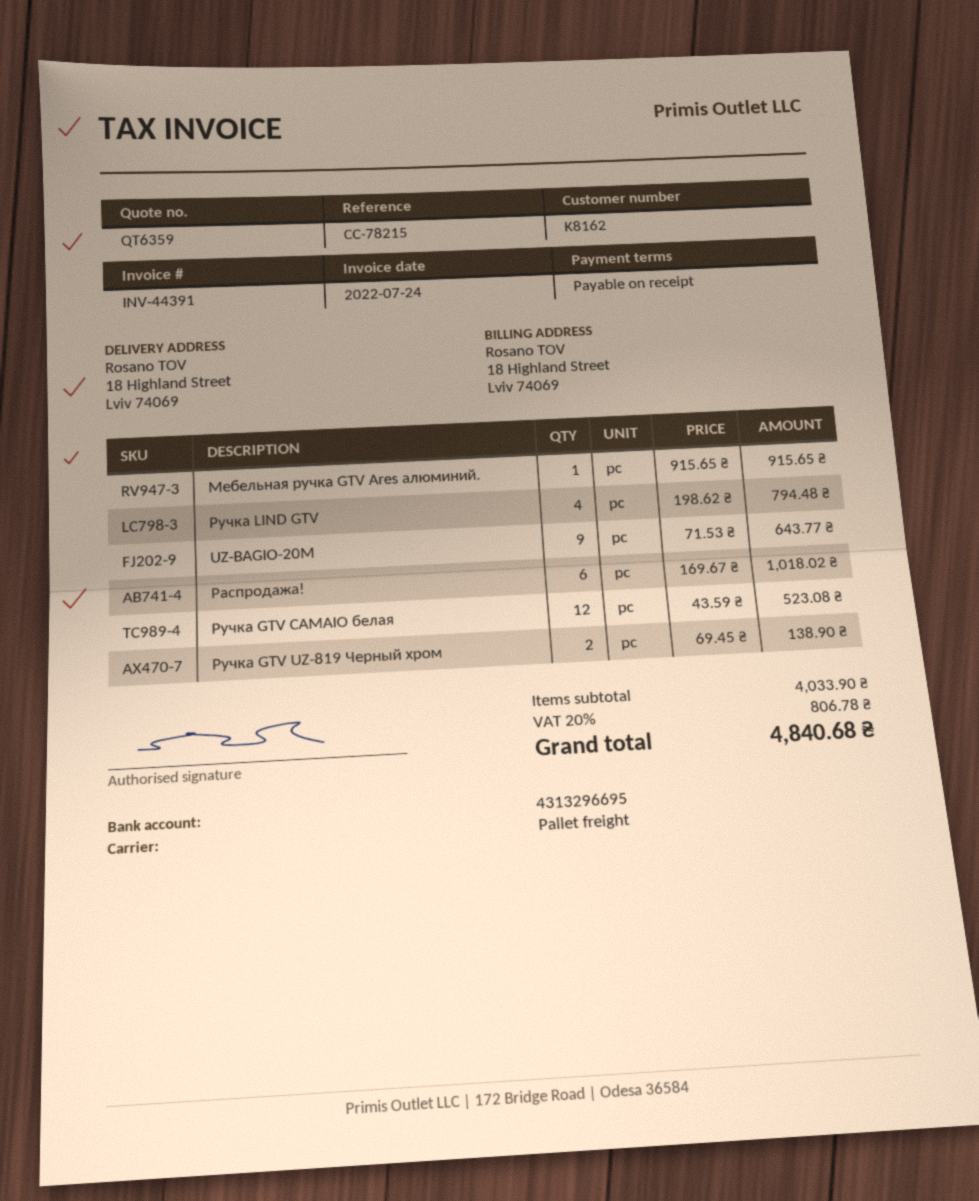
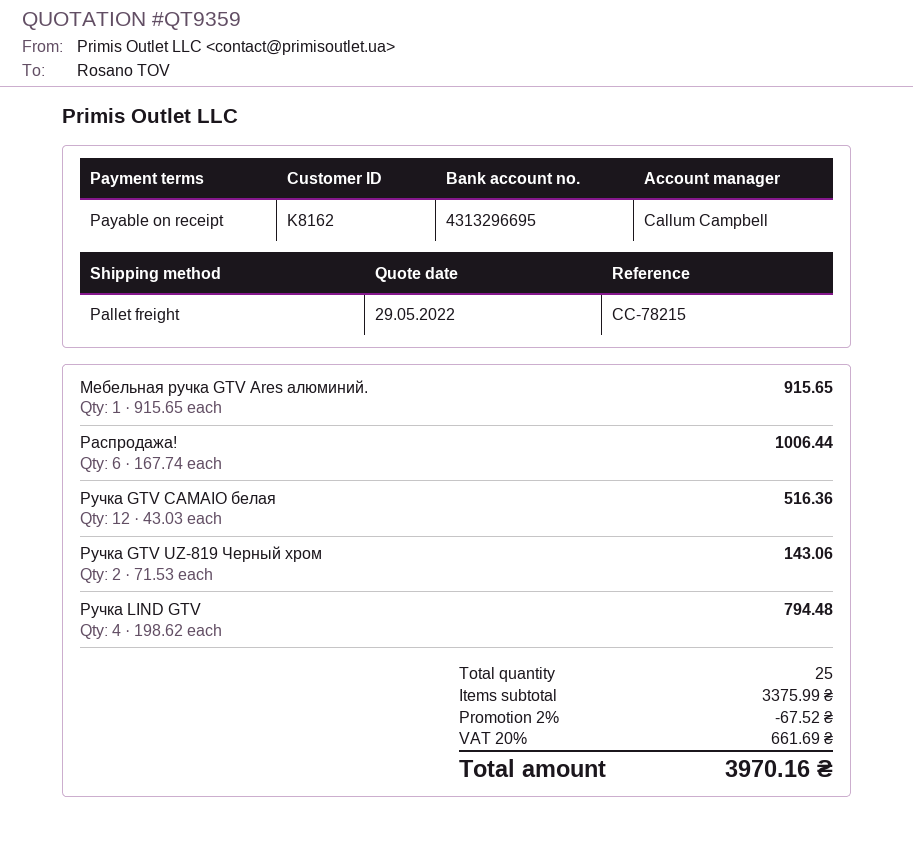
quote number: QT6359 -> QT9359
UZ-BAGIO-20M: 9 x 71.53 = 643.77 -> none
Распродажа!: 6 x 169.67 = 1018.02 -> 6 x 167.74 = 1006.44
Ручка GTV CAMAIO белая: 12 x 43.59 = 523.08 -> 12 x 43.03 = 516.36
Ручка GTV UZ-819 Черный хром: 2 x 69.45 = 138.90 -> 2 x 71.53 = 143.06
subtotal: 4033.90 -> 3375.99
discount: none -> 2% = 67.52
tax: 20% = 806.78 -> 20% = 661.69
total: 4840.68 -> 3970.16

